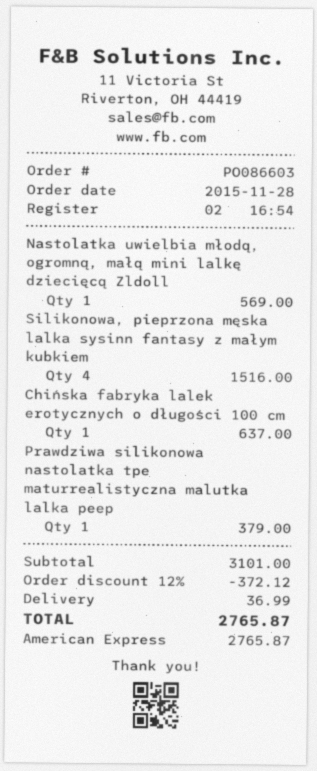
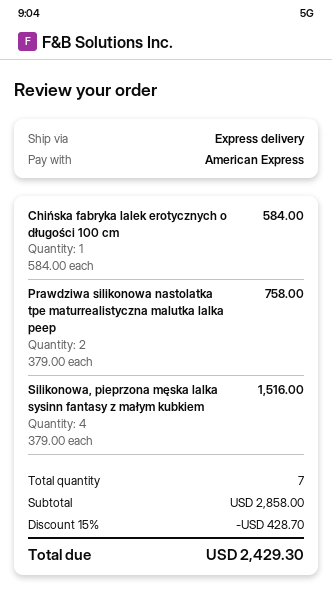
Nastolatka uwielbia młodą, ogromną, małą mini lalkę dziecięcą Zldoll: 1 for 569.00 -> none
Chińska fabryka lalek erotycznych o długości 100 cm: 1 for 637.00 -> 1 for 584.00
Prawdziwa silikonowa nastolatka tpe maturrealistyczna malutka lalka peep: 1 for 379.00 -> 2 for 758.00
subtotal: 3101.00 -> 2858.00
discount: 12% = 372.12 -> 15% = 428.70
shipping: 36.99 -> none
total: 2765.87 -> 2429.30

